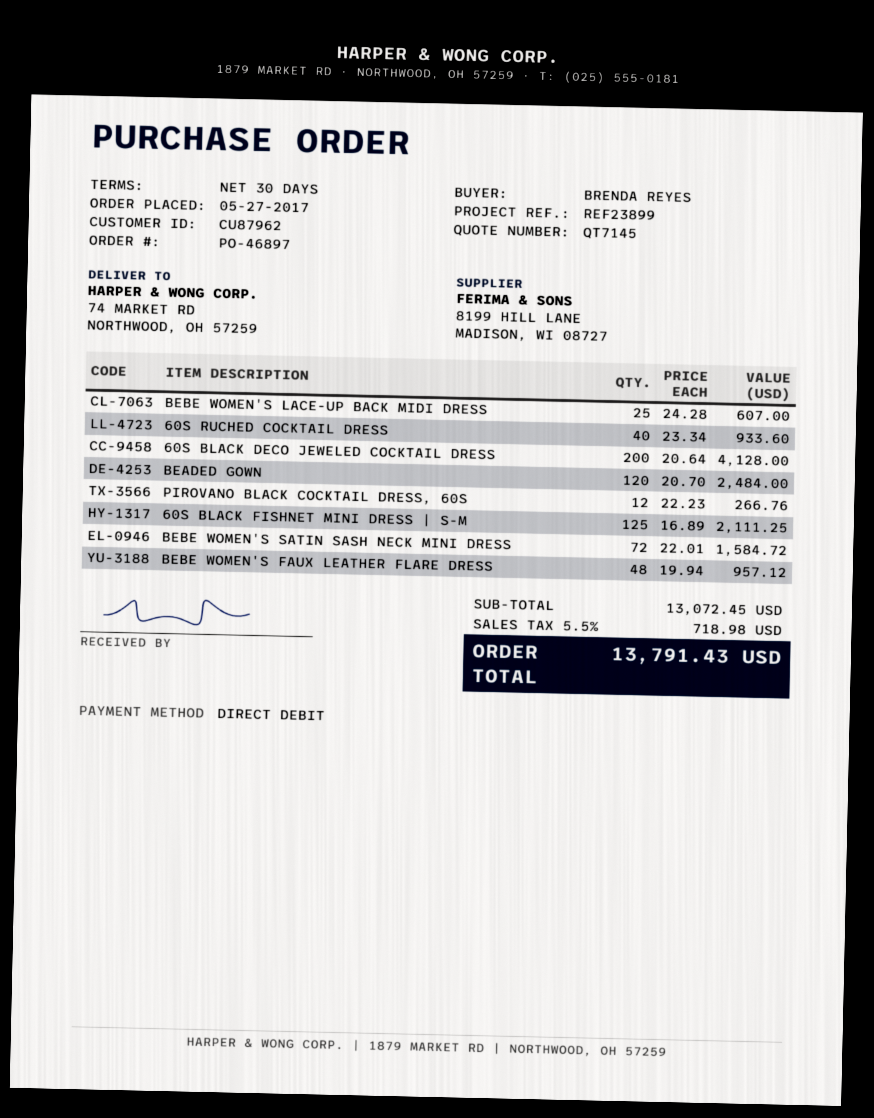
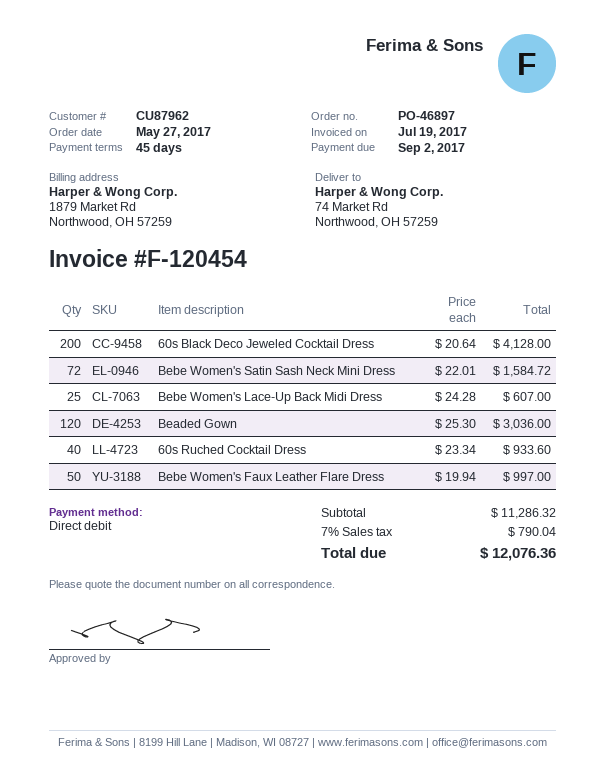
payment terms: 30 days -> 45 days
BEADED GOWN: 120 x 20.70 = 2484.00 -> 120 x 25.30 = 3036.00
PIROVANO BLACK COCKTAIL DRESS, 60S: 12 x 22.23 = 266.76 -> none
60S BLACK FISHNET MINI DRESS | S-M: 125 x 16.89 = 2111.25 -> none
BEBE WOMEN'S FAUX LEATHER FLARE DRESS: 48 x 19.94 = 957.12 -> 50 x 19.94 = 997.00
subtotal: 13072.45 -> 11286.32
tax: 5.5% = 718.98 -> 7% = 790.04
total: 13791.43 -> 12076.36

